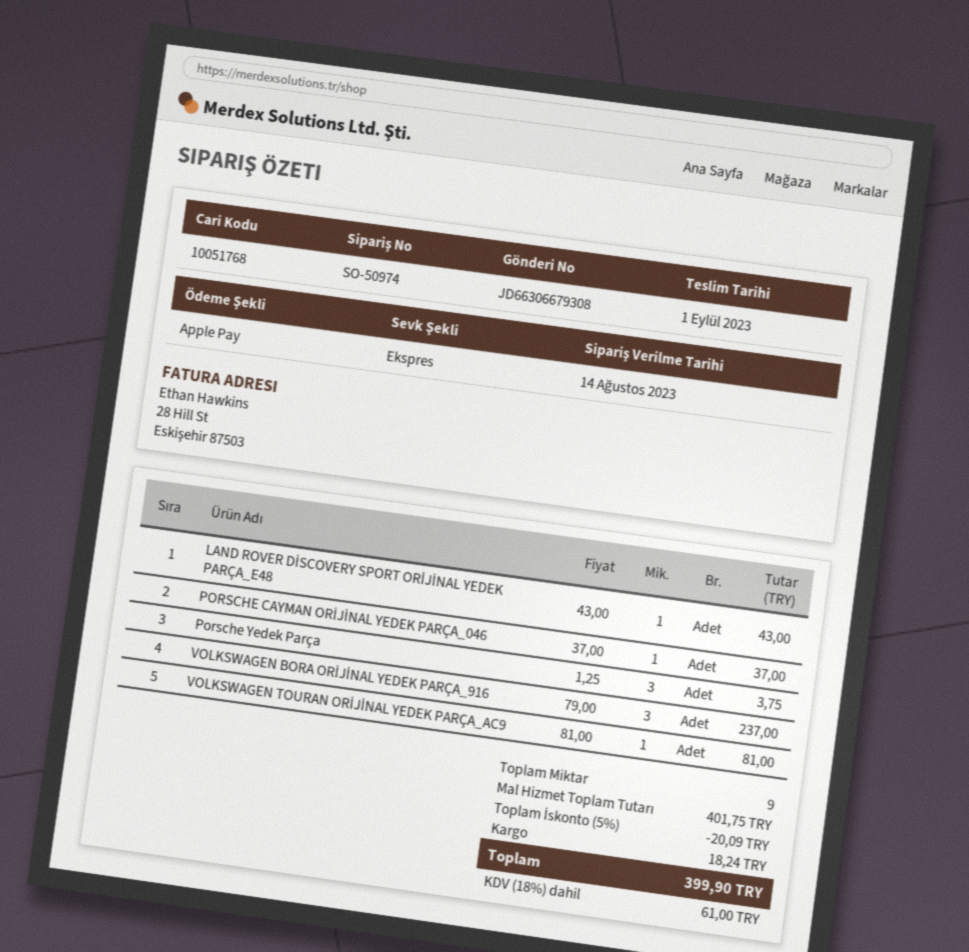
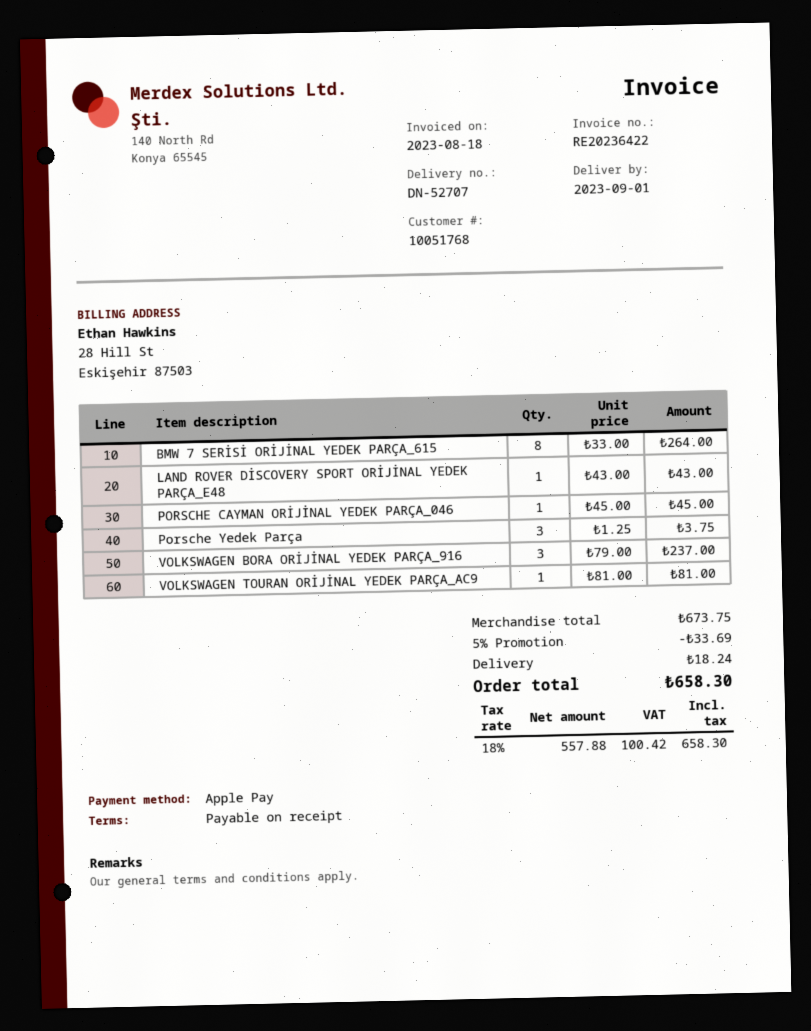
PORSCHE CAYMAN ORİJİNAL YEDEK PARÇA_046: 1 x 37.00 = 37.00 -> 1 x 45.00 = 45.00
BMW 7 SERİSİ ORİJİNAL YEDEK PARÇA_615: none -> 8 x 33.00 = 264.00
subtotal: 401.75 -> 673.75
discount: 5% = 20.09 -> 5% = 33.69
tax: 18% = 61.00 -> 18% = 100.42
total: 399.90 -> 658.30

